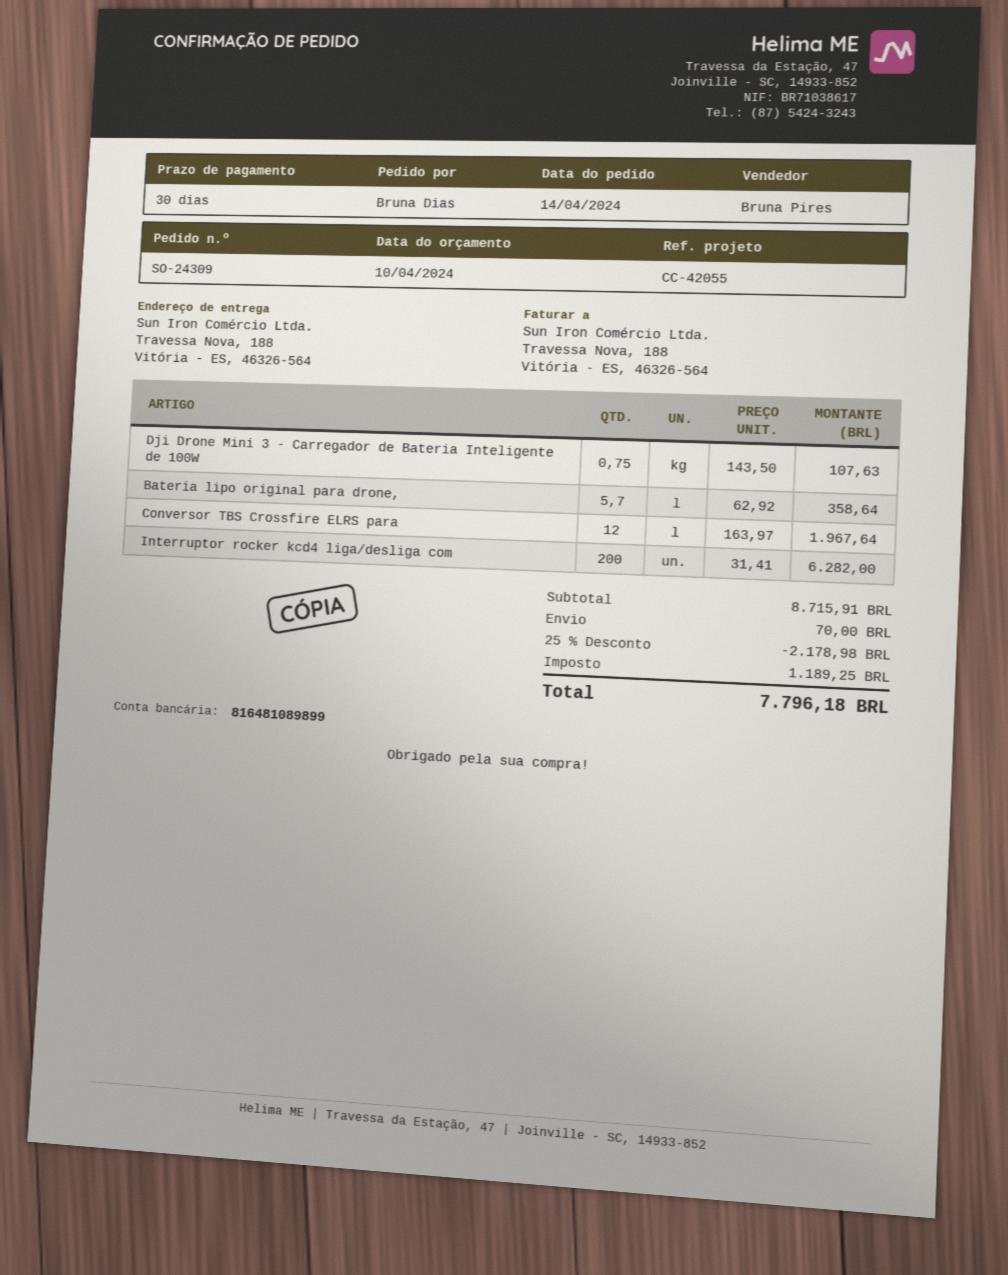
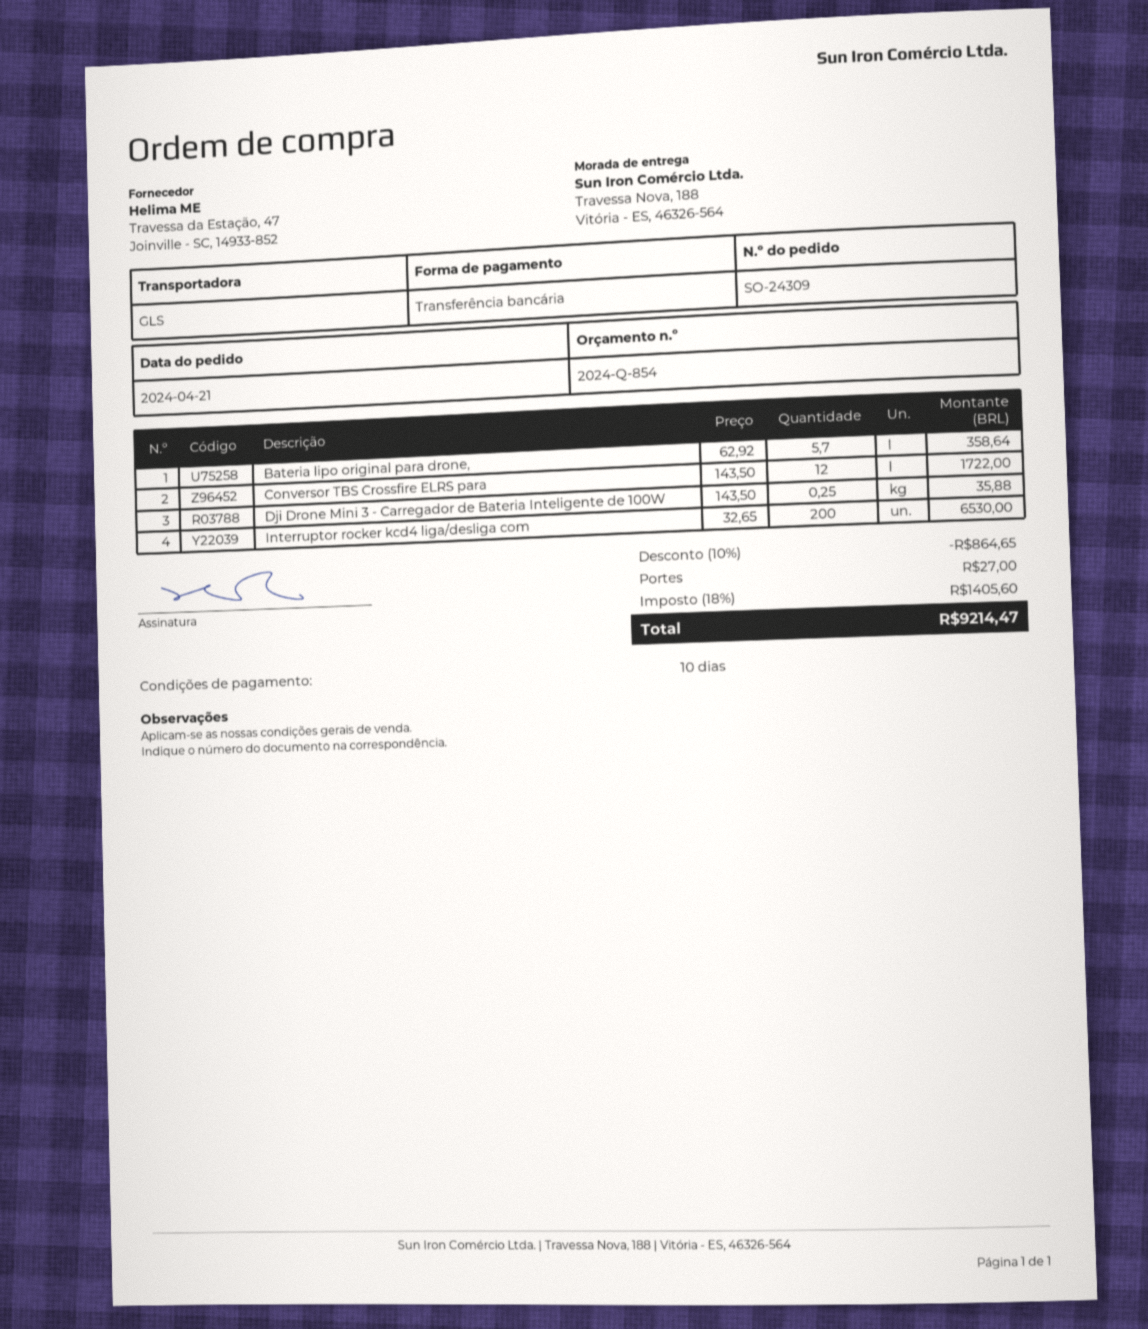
order date: 2024-04-14 -> 2024-04-21
payment terms: 30 days -> 10 days
Dji Drone Mini 3 - Carregador de Bateria Inteligente de 100W: 0.75 x 143.50 = 107.63 -> 0.25 x 143.50 = 35.88
Conversor TBS Crossfire ELRS para: 12 x 163.97 = 1967.64 -> 12 x 143.50 = 1722.00
Interruptor rocker kcd4 liga/desliga com: 200 x 31.41 = 6282.00 -> 200 x 32.65 = 6530.00
discount: 25% = 2178.98 -> 10% = 864.65
shipping: 70.00 -> 27.00
tax: 1189.25 -> 1405.60
total: 7796.18 -> 9214.47

